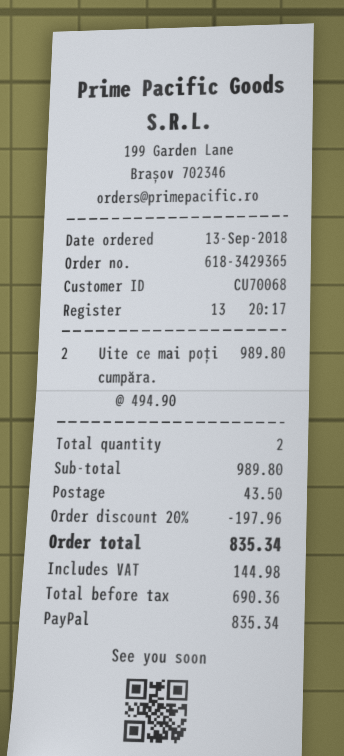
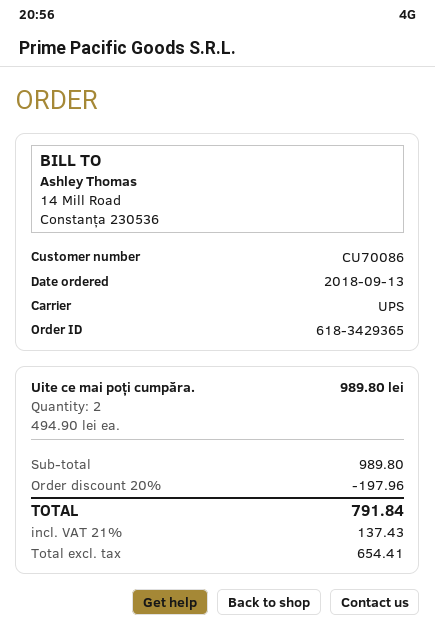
customer number: CU70068 -> CU70086
shipping: 43.50 -> none
net: 690.36 -> 654.41
tax: 144.98 -> 137.43
total: 835.34 -> 791.84

